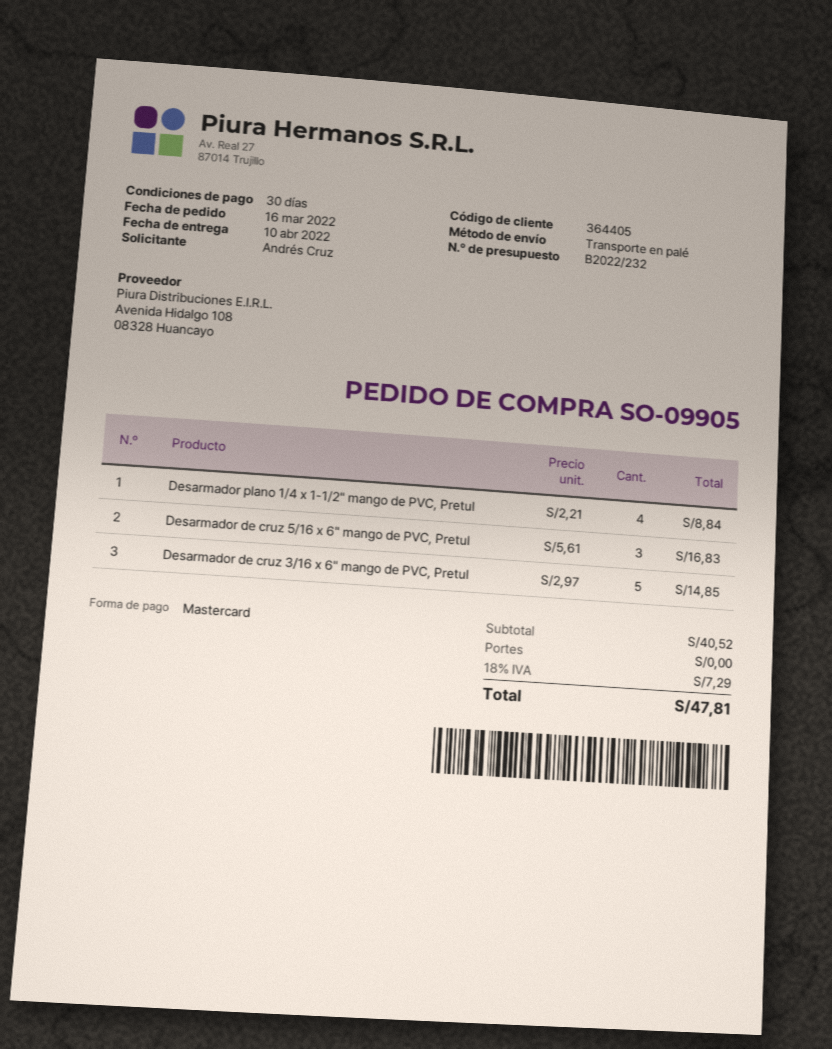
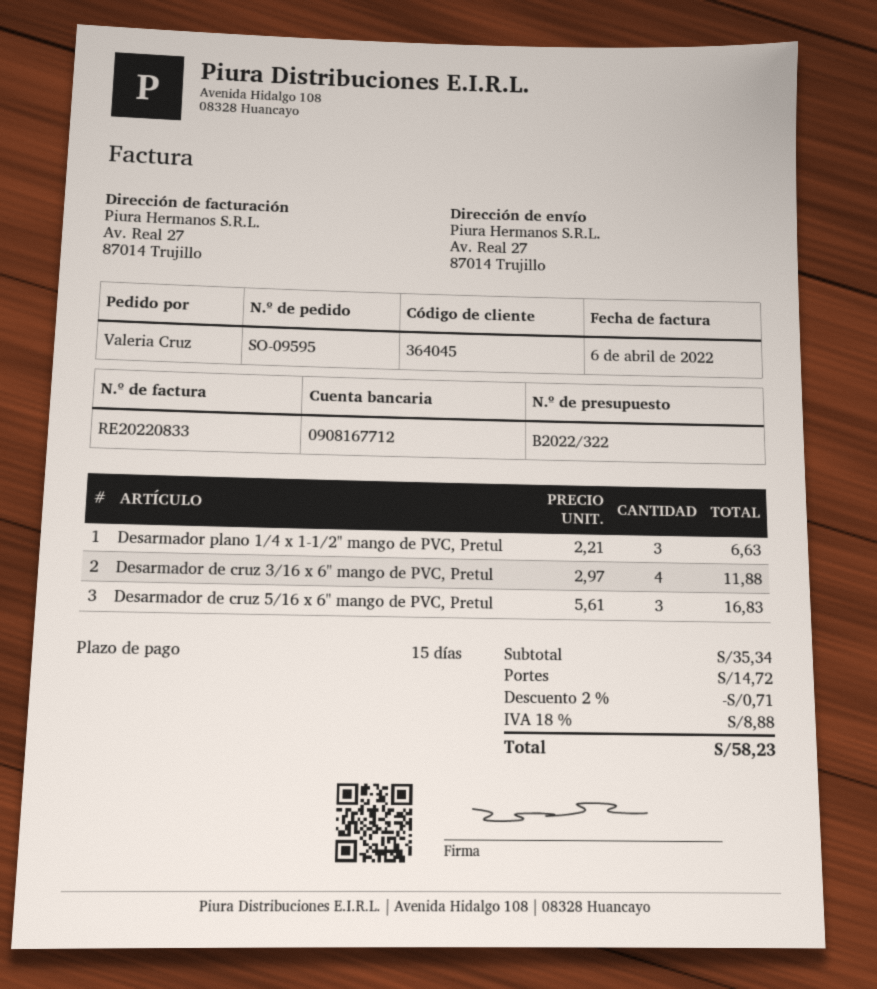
quote number: B2022/232 -> B2022/322
order number: SO-09905 -> SO-09595
payment terms: 30 days -> 15 days
customer number: 364405 -> 364045
ordered by: Andrés Cruz -> Valeria Cruz
Desarmador plano 1/4 x 1-1/2" mango de PVC, Pretul: 4 x 2.21 = 8.84 -> 3 x 2.21 = 6.63
Desarmador de cruz 3/16 x 6" mango de PVC, Pretul: 5 x 2.97 = 14.85 -> 4 x 2.97 = 11.88
subtotal: 40.52 -> 35.34
discount: none -> 2% = 0.71
shipping: 0.00 -> 14.72
tax: 18% = 7.29 -> 18% = 8.88
total: 47.81 -> 58.23

